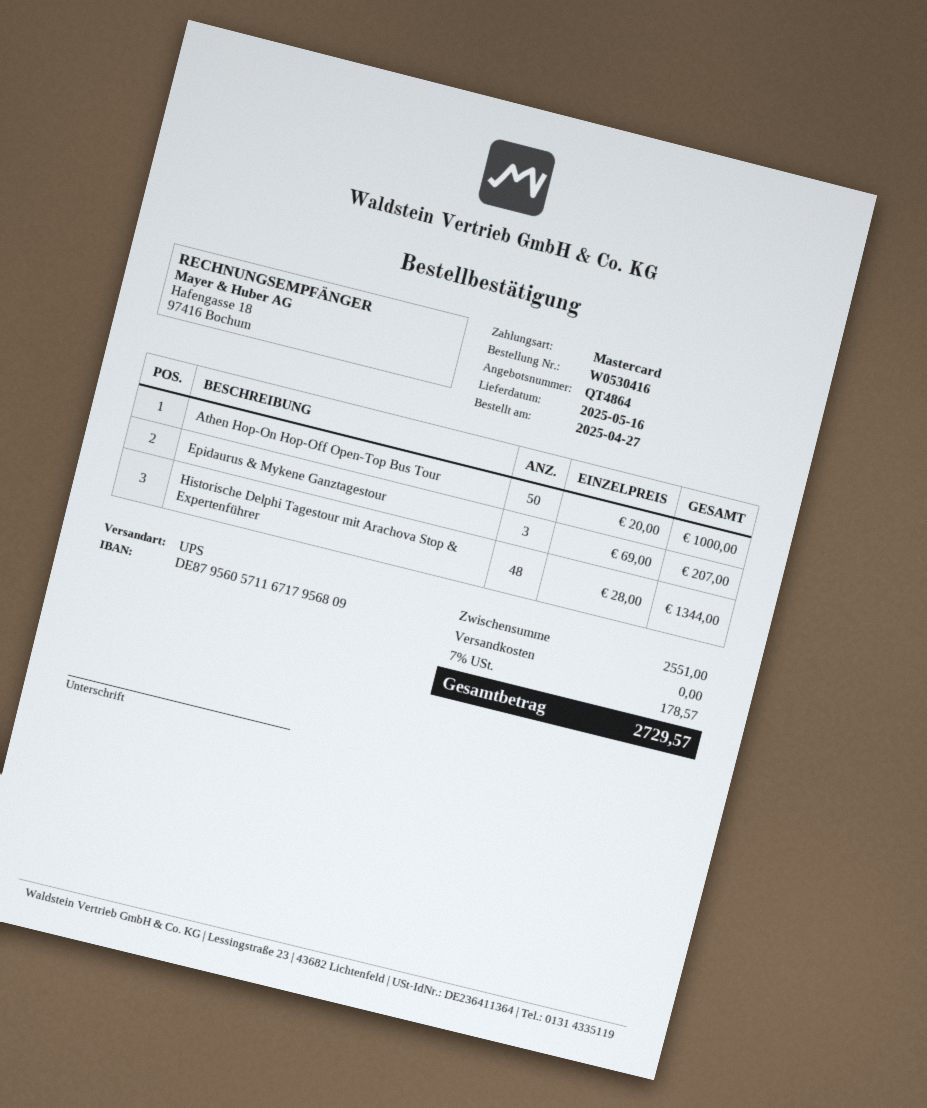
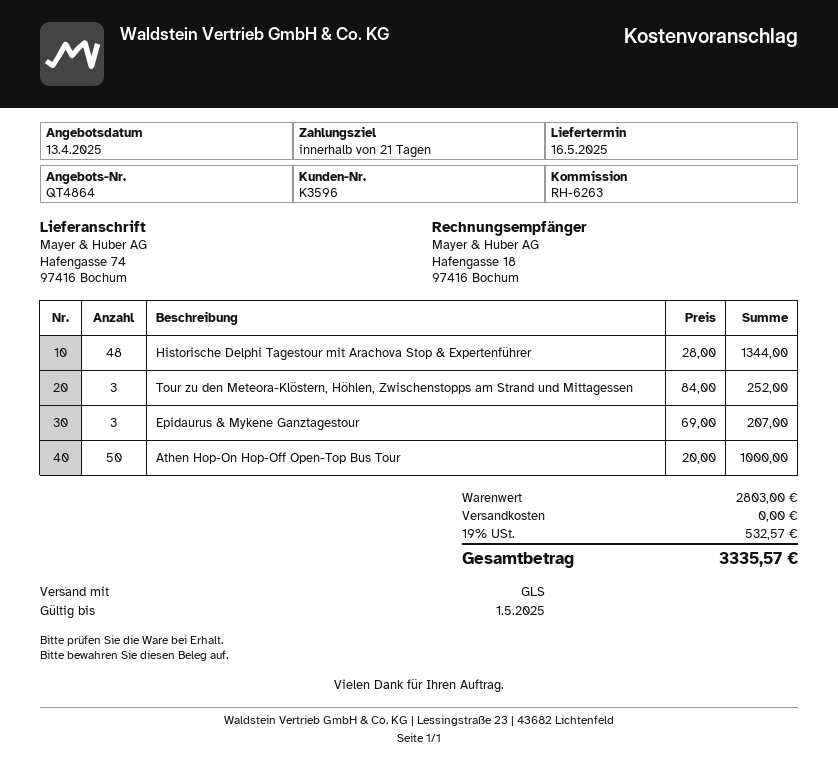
shipping method: UPS -> GLS
Tour zu den Meteora-Klöstern, Höhlen, Zwischenstopps am Strand und Mittagessen: none -> 3 x 84.00 = 252.00
subtotal: 2551.00 -> 2803.00
tax: 7% = 178.57 -> 19% = 532.57
total: 2729.57 -> 3335.57

